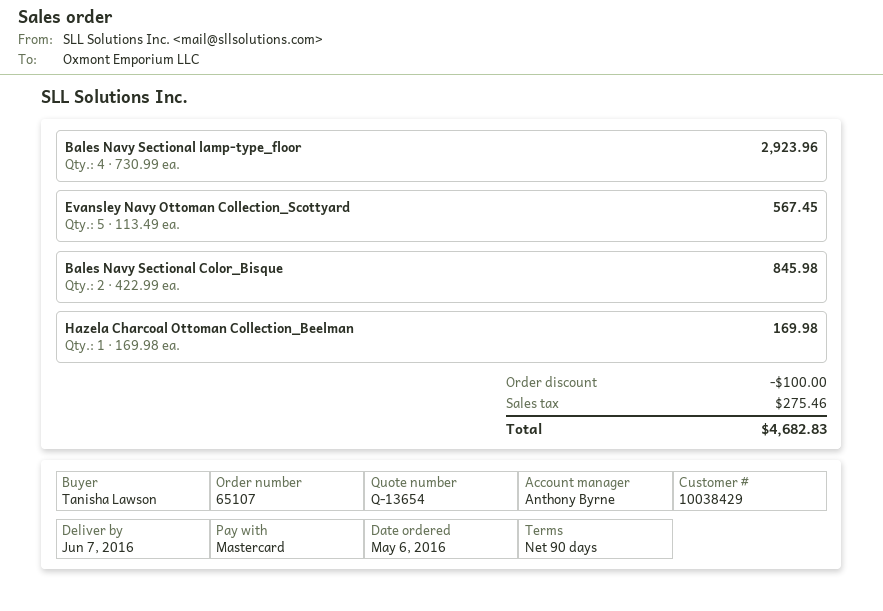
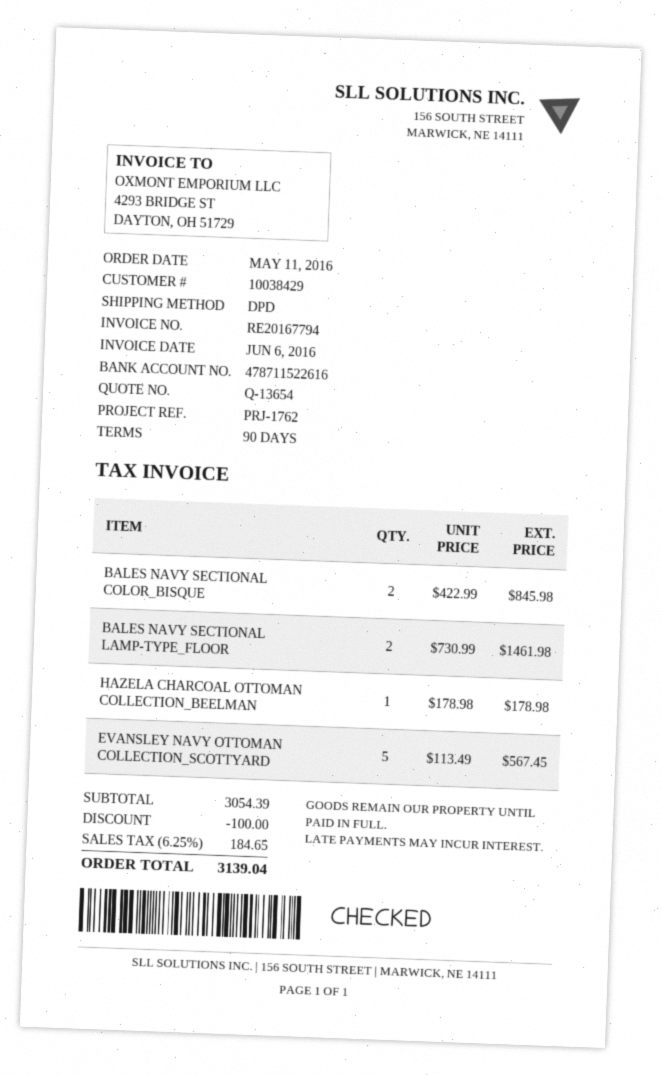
order date: 2016-05-06 -> 2016-05-11
Bales Navy Sectional lamp-type_floor: 4 x 730.99 = 2923.96 -> 2 x 730.99 = 1461.98
Hazela Charcoal Ottoman Collection_Beelman: 1 x 169.98 = 169.98 -> 1 x 178.98 = 178.98
tax: 275.46 -> 184.65
total: 4682.83 -> 3139.04

